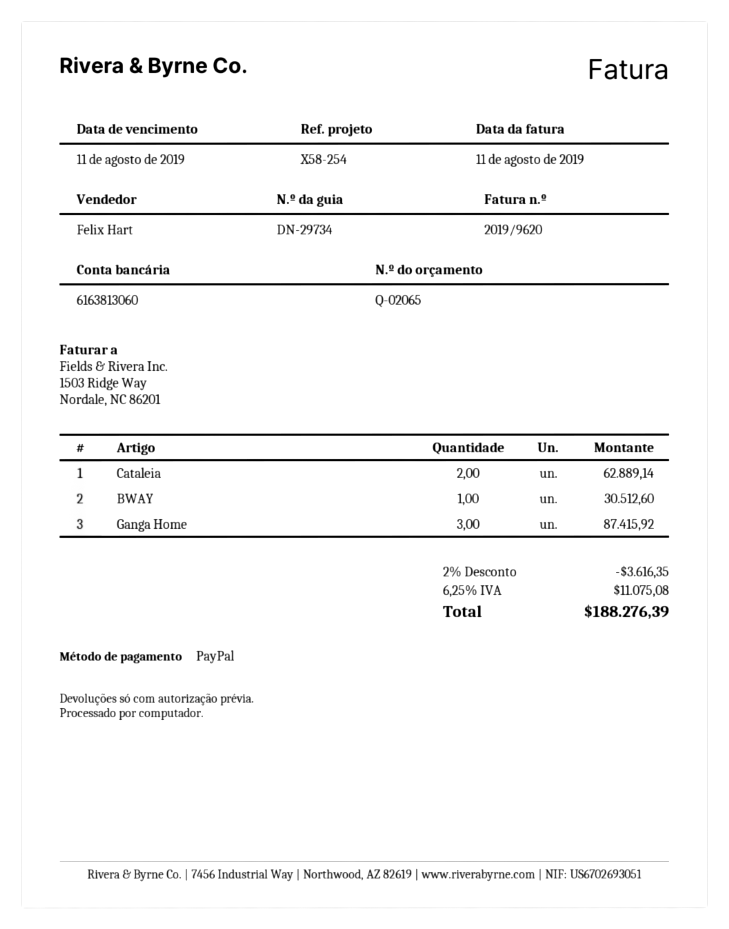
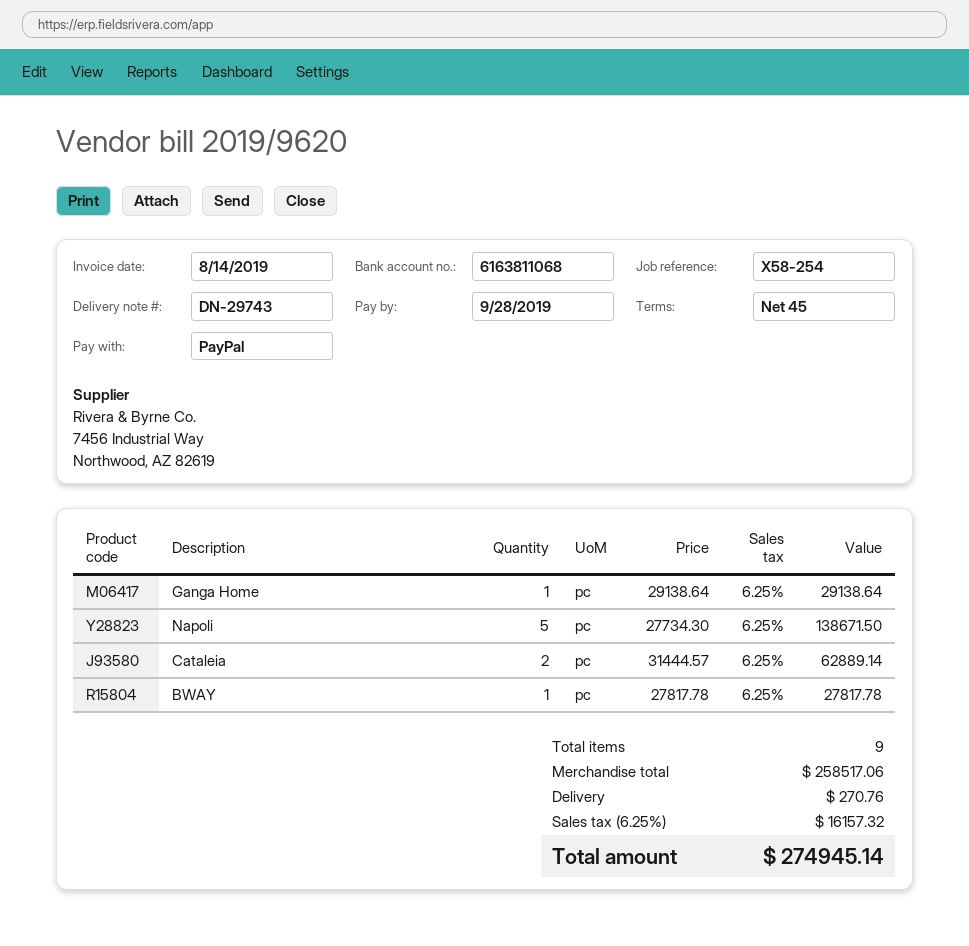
delivery note number: DN-29734 -> DN-29743
invoice date: 2019-08-11 -> 2019-08-14
due date: 2019-08-11 -> 2019-09-28
bank account: 6163813060 -> 6163811068
BWAY: 1 for 30512.60 -> 1 for 27817.78
Ganga Home: 3 for 87415.92 -> 1 for 29138.64
Napoli: none -> 5 for 138671.50
discount: 2% = 3616.35 -> none
shipping: none -> 270.76
tax: 6.25% = 11075.08 -> 6.25% = 16157.32
total: 188276.39 -> 274945.14

